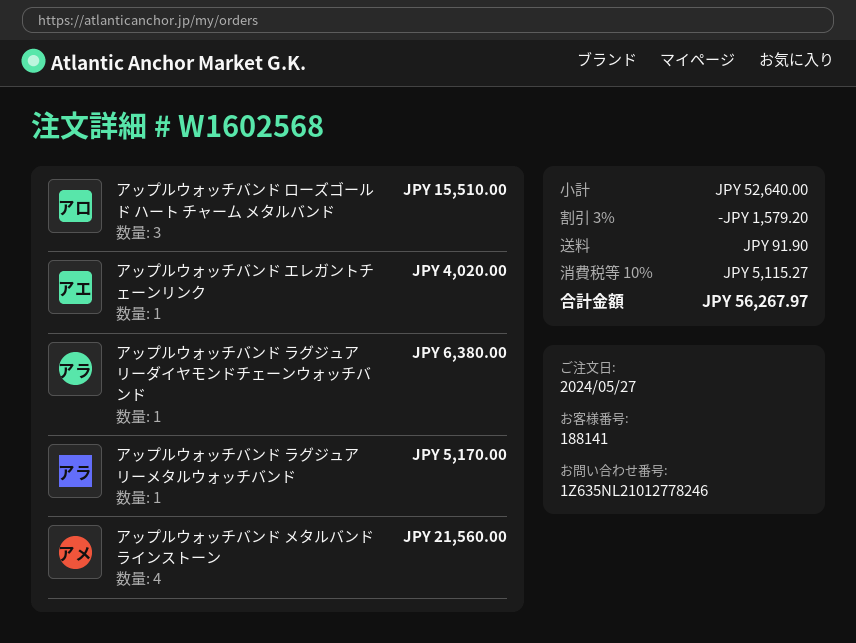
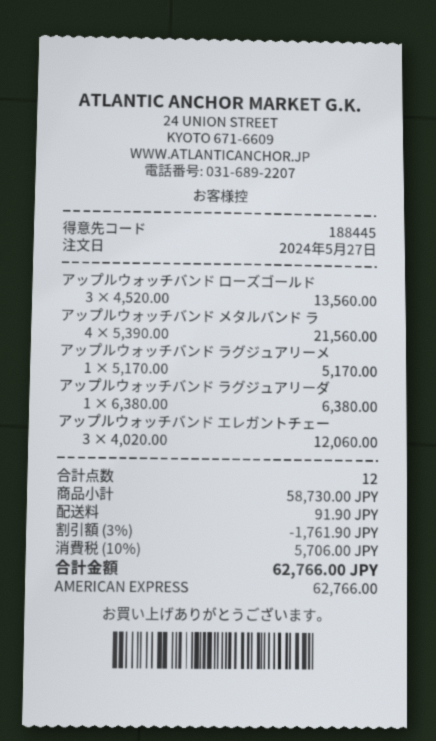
customer number: 188141 -> 188445
アップルウォッチバンド ローズゴールド ハート チャーム メタルバンド: 3 for 15510.00 -> 3 for 13560.00
アップルウォッチバンド エレガントチェーンリンク: 1 for 4020.00 -> 3 for 12060.00
subtotal: 52640.00 -> 58730.00
discount: 3% = 1579.20 -> 3% = 1761.90
tax: 10% = 5115.27 -> 10% = 5706.00
total: 56267.97 -> 62766.00

